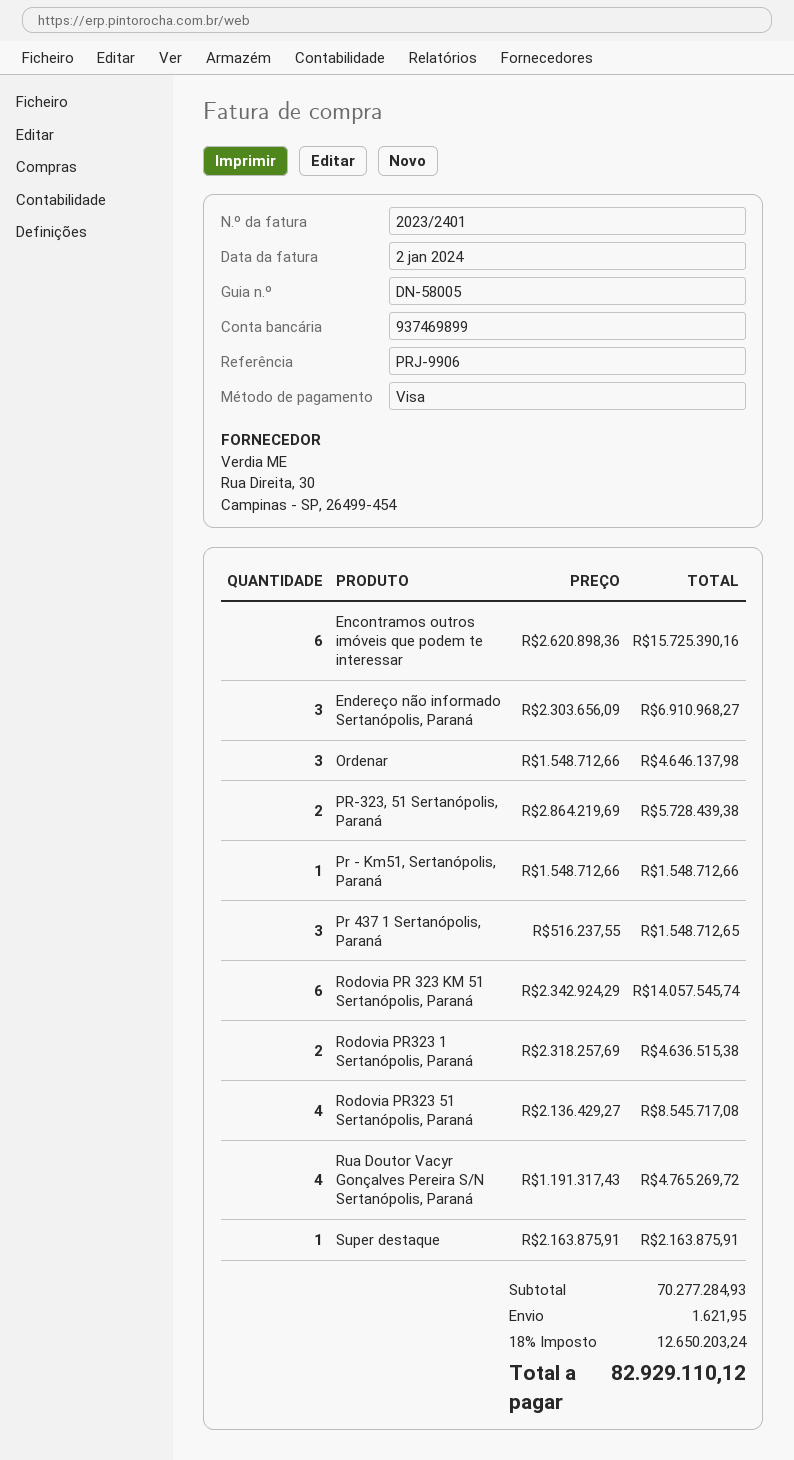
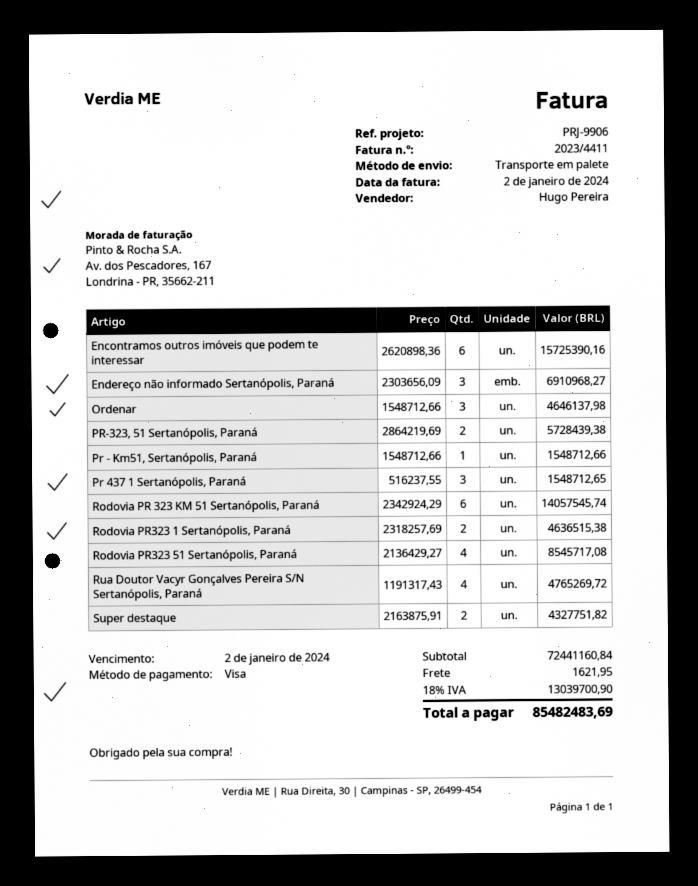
invoice number: 2023/2401 -> 2023/4411
Super destaque: 1 x 2163875.91 = 2163875.91 -> 2 x 2163875.91 = 4327751.82
subtotal: 70277284.93 -> 72441160.84
tax: 18% = 12650203.24 -> 18% = 13039700.90
total: 82929110.12 -> 85482483.69

